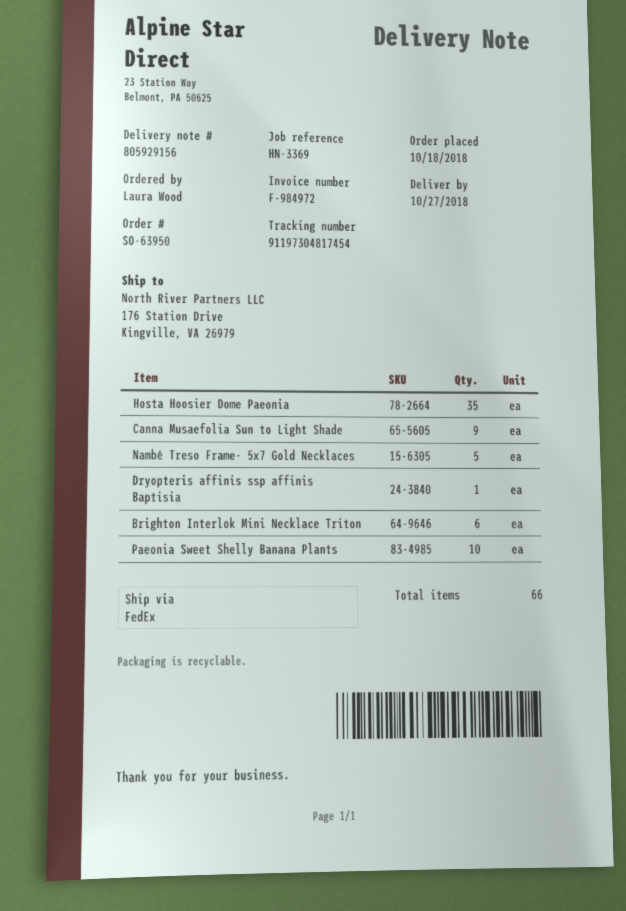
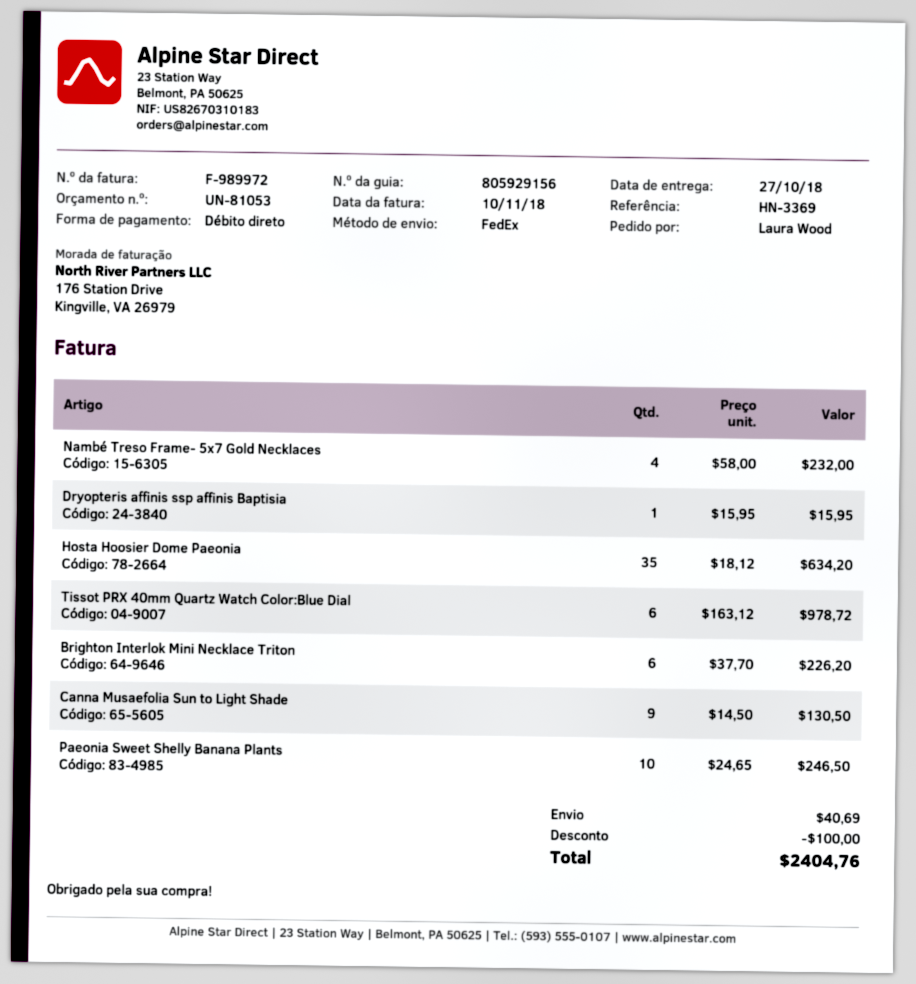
invoice number: F-984972 -> F-989972
Nambé Treso Frame- 5x7 Gold Necklaces: 5 -> 4
Tissot PRX 40mm Quartz Watch Color:Blue Dial: none -> 6

